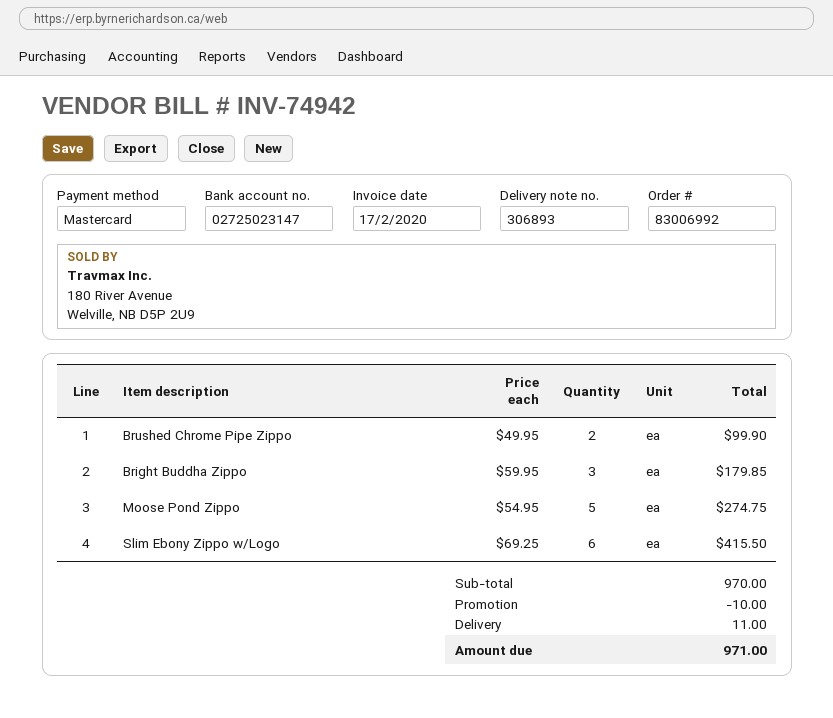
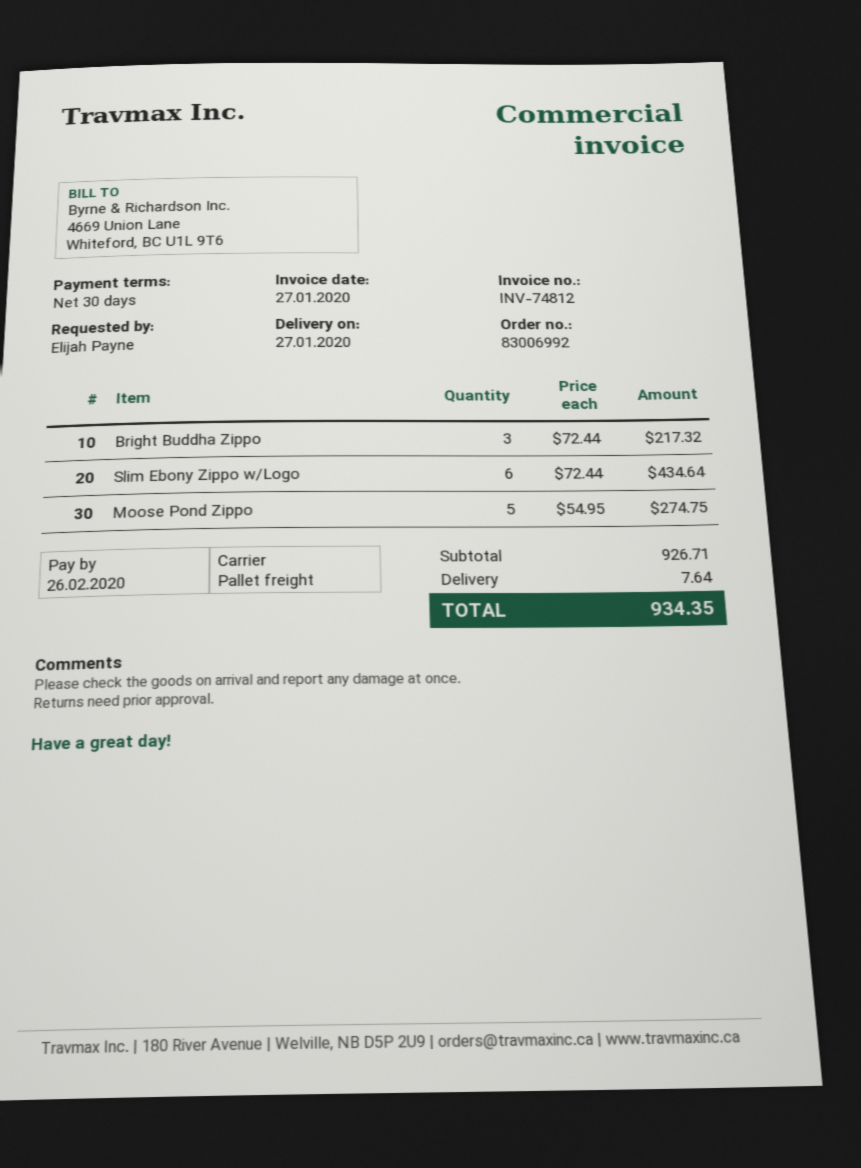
invoice number: INV-74942 -> INV-74812
invoice date: 2020-02-17 -> 2020-01-27
Brushed Chrome Pipe Zippo: 2 x 49.95 = 99.90 -> none
Bright Buddha Zippo: 3 x 59.95 = 179.85 -> 3 x 72.44 = 217.32
Slim Ebony Zippo w/Logo: 6 x 69.25 = 415.50 -> 6 x 72.44 = 434.64
subtotal: 970.00 -> 926.71
discount: 10.00 -> none
shipping: 11.00 -> 7.64
total: 971.00 -> 934.35

